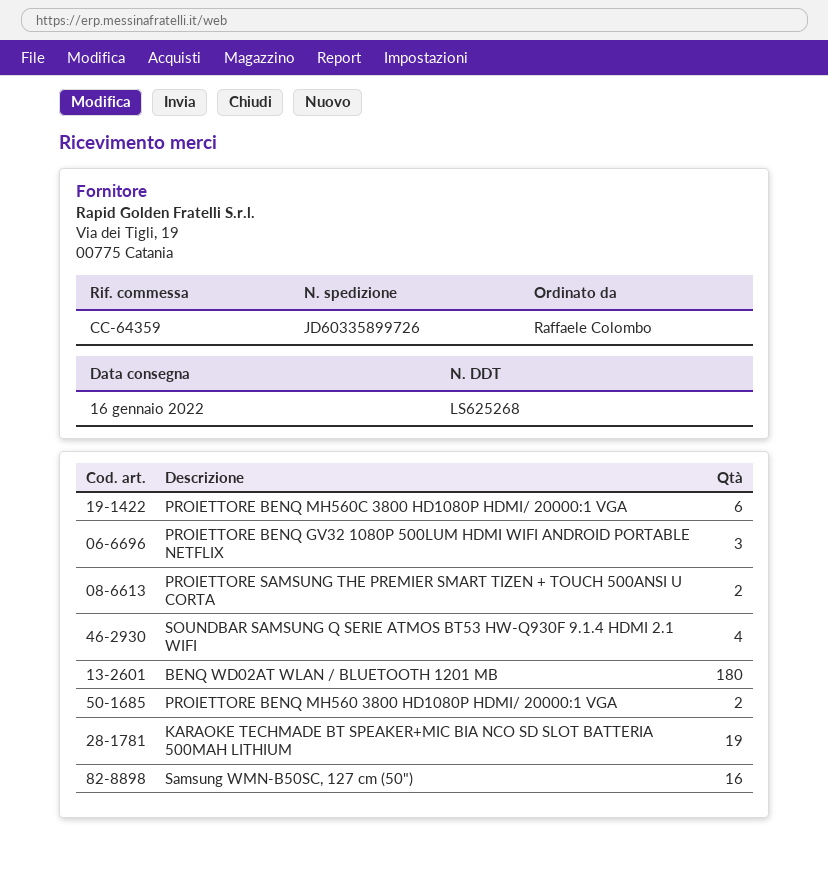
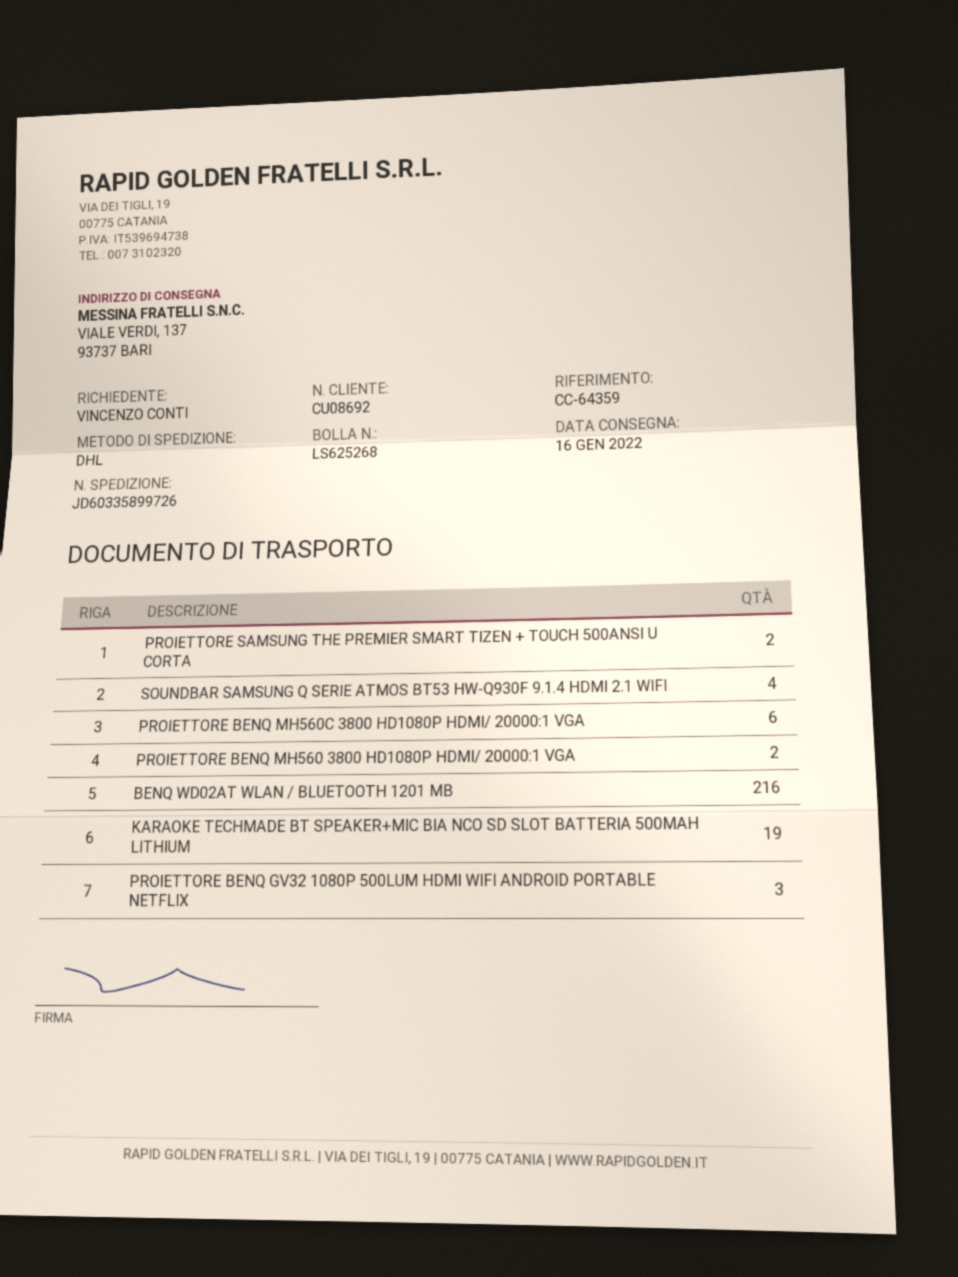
ordered by: Raffaele Colombo -> VINCENZO CONTI
BENQ WD02AT WLAN / BLUETOOTH 1201 MB: 180 -> 216
Samsung WMN-B50SC, 127 cm (50"): 16 -> none

